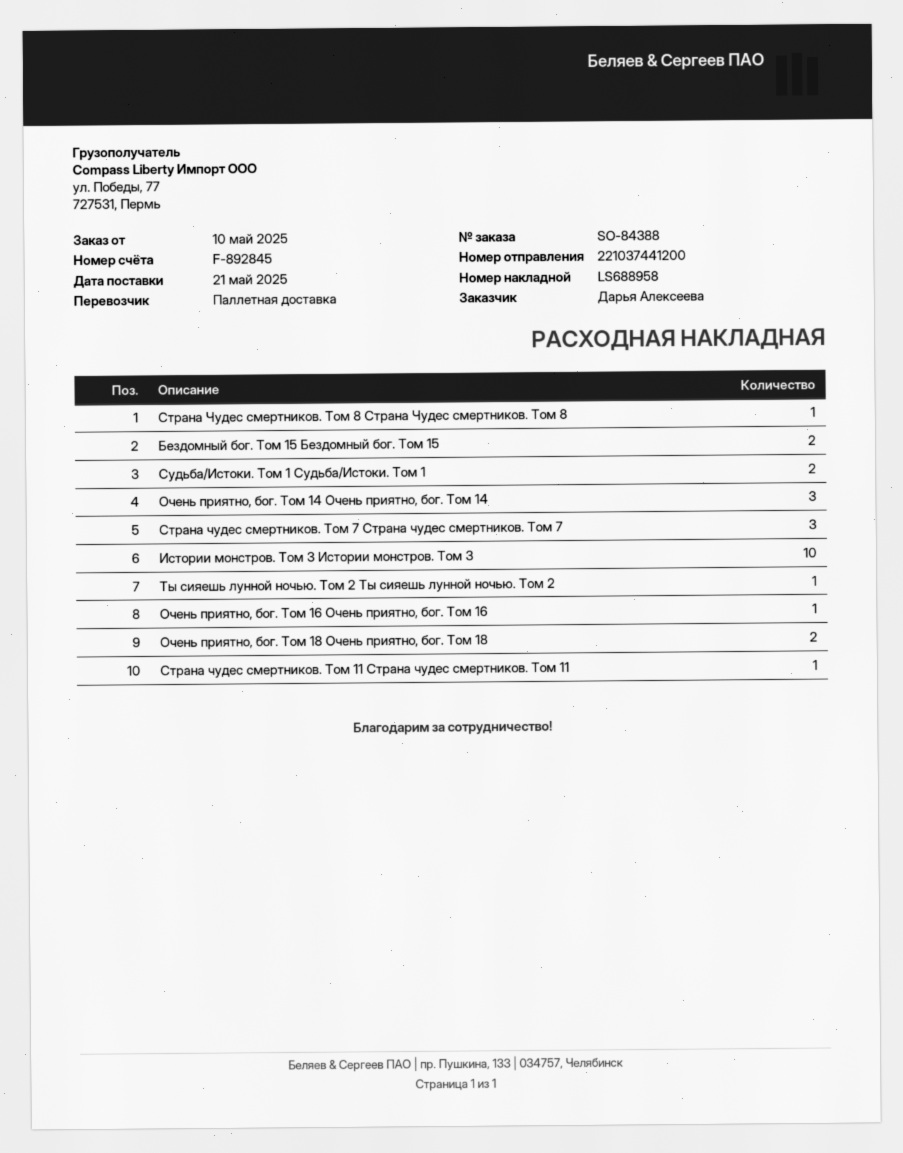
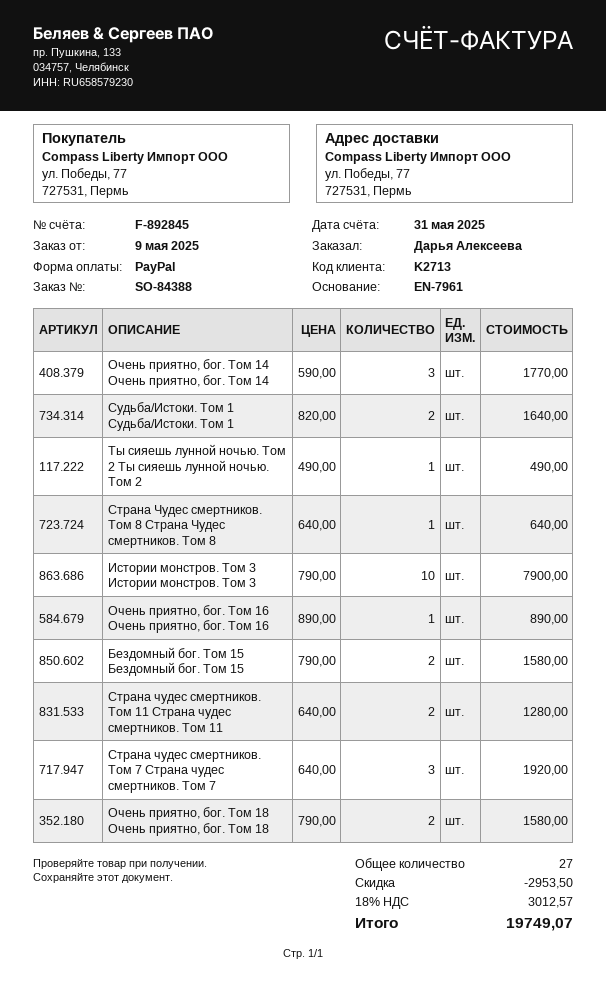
order date: 2025-05-10 -> 2025-05-09
Страна чудес смертников. Том 11 Страна чудес смертников. Том 11: 1 -> 2

